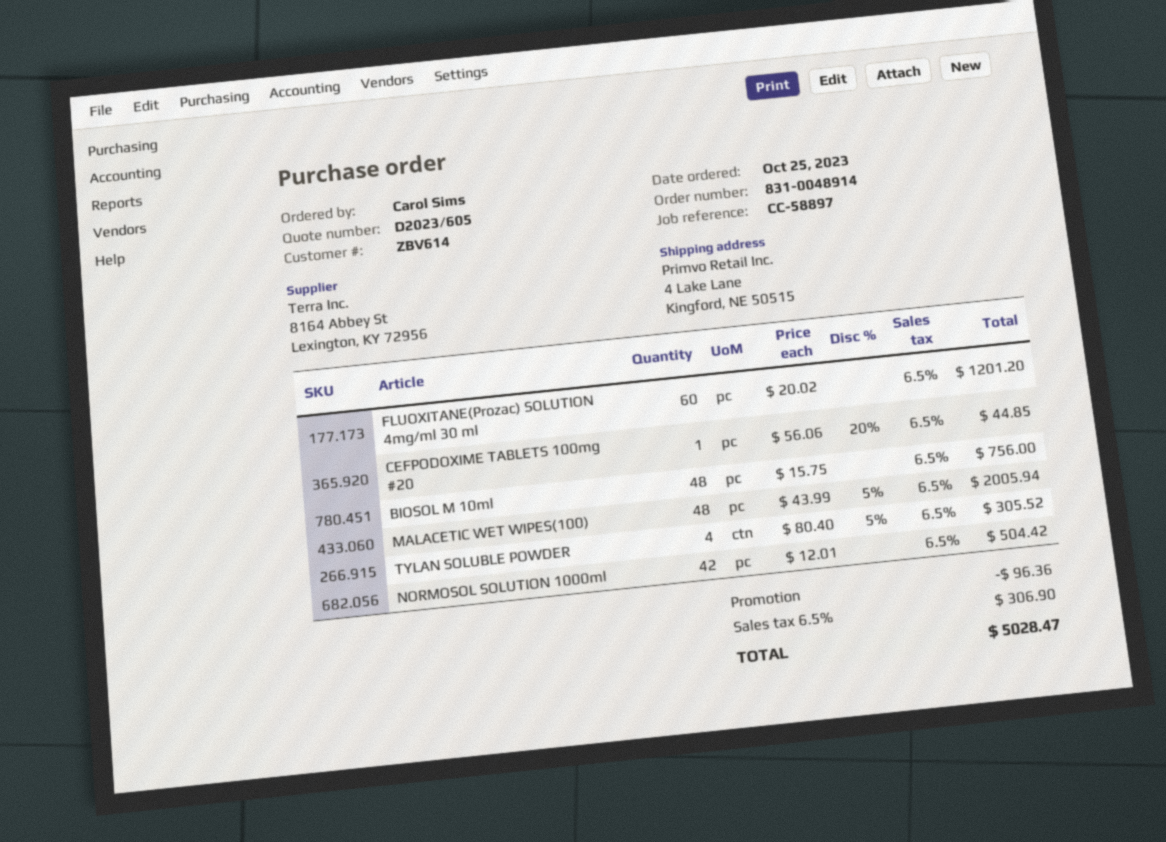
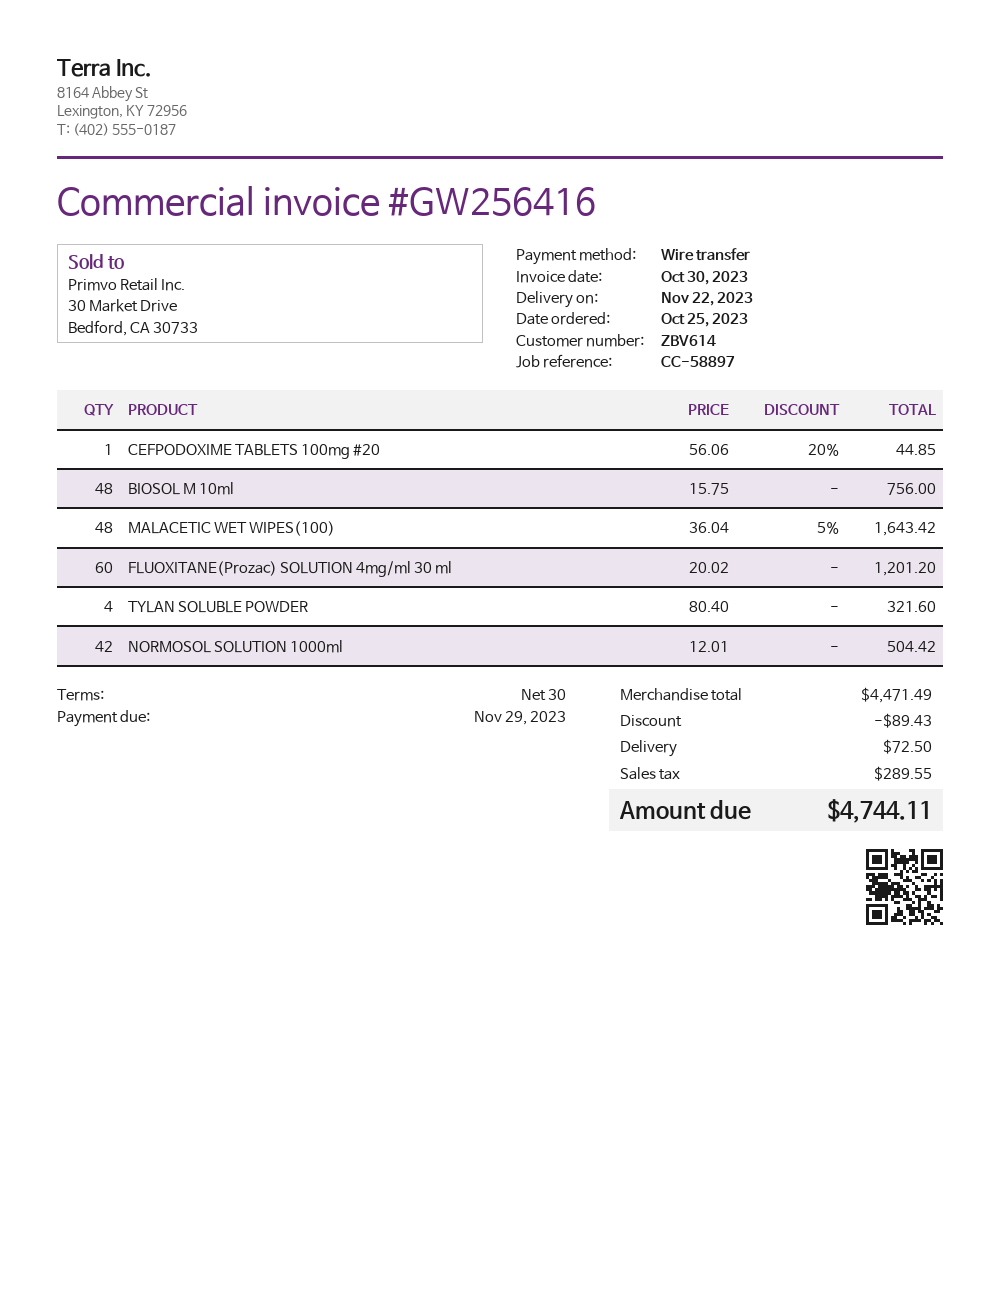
MALACETIC WET WIPES(100): 48 x 43.99 - 5% = 2005.94 -> 48 x 36.04 - 5% = 1643.42
TYLAN SOLUBLE POWDER: 4 x 80.40 - 5% = 305.52 -> 4 x 80.40 = 321.60
discount: 96.36 -> 89.43
shipping: none -> 72.50
tax: 306.90 -> 289.55
total: 5028.47 -> 4744.11

